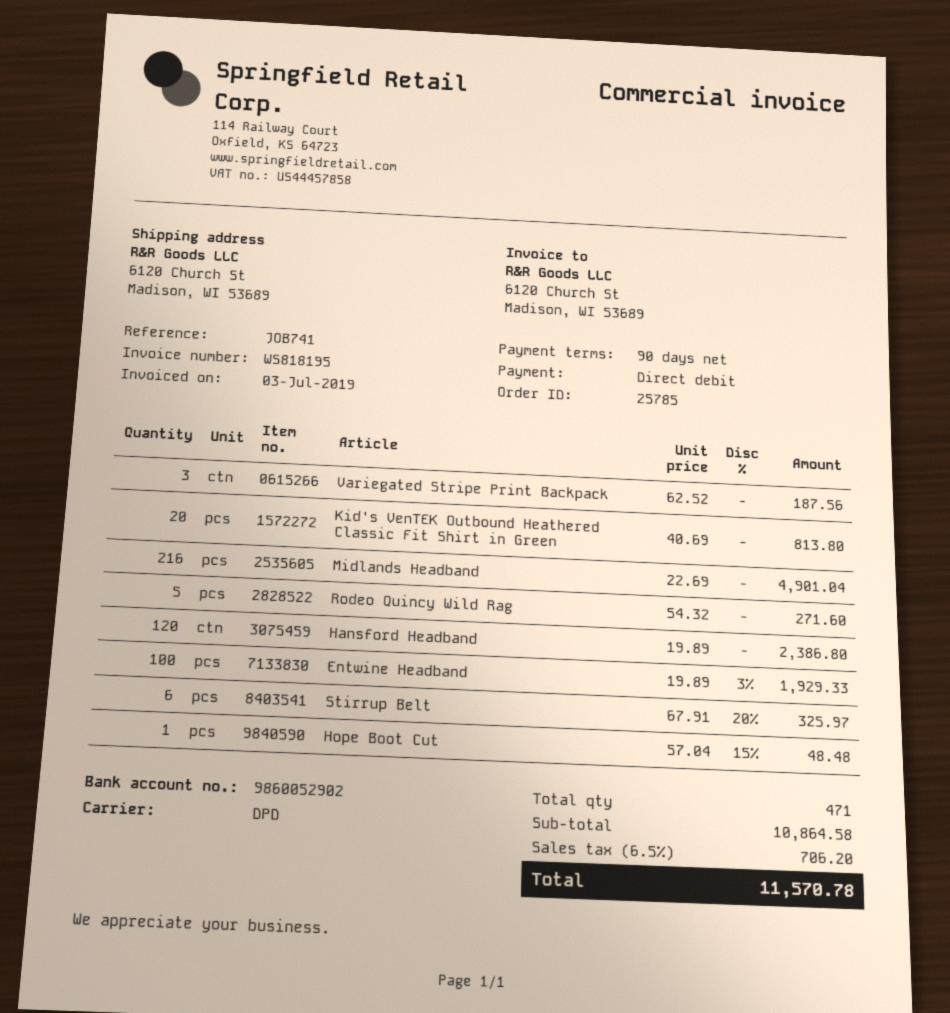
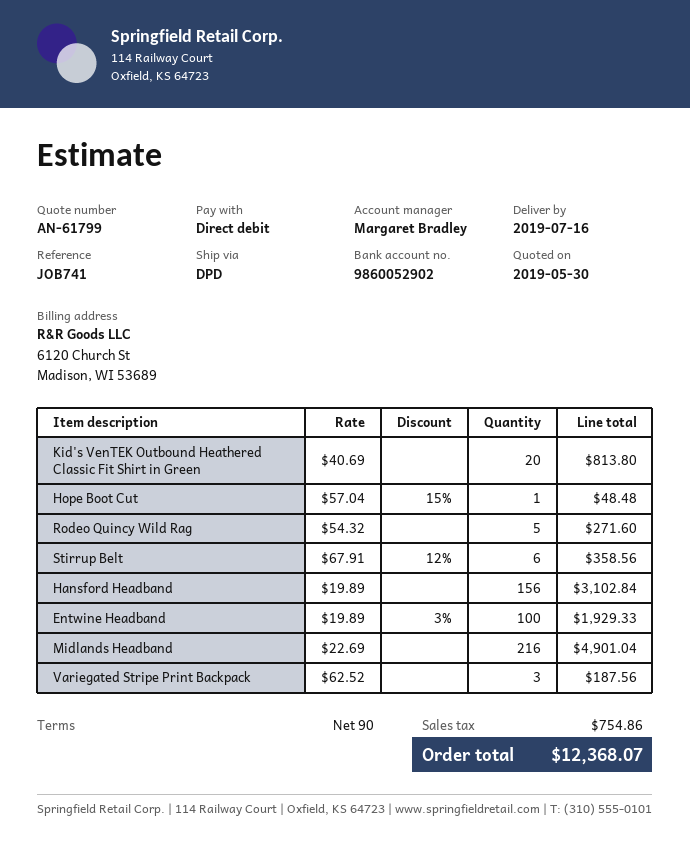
Hansford Headband: 120 x 19.89 = 2386.80 -> 156 x 19.89 = 3102.84
Stirrup Belt: 6 x 67.91 - 20% = 325.97 -> 6 x 67.91 - 12% = 358.56
tax: 706.20 -> 754.86
total: 11570.78 -> 12368.07

